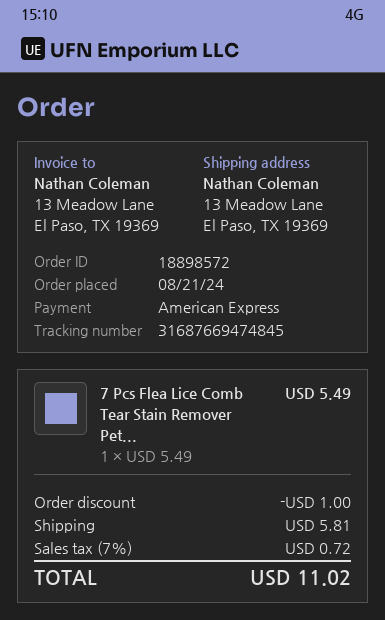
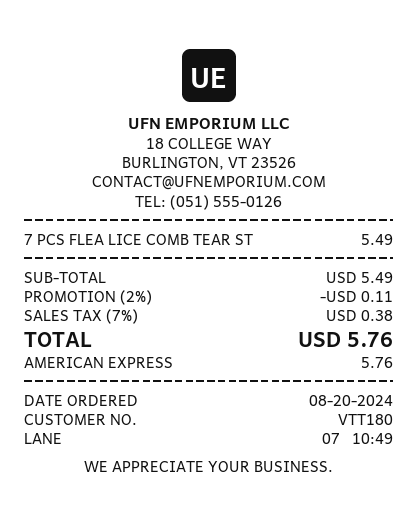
order date: 2024-08-21 -> 2024-08-20
discount: 1.00 -> 0.11
shipping: 5.81 -> none
tax: 7% = 0.72 -> 7% = 0.38
total: 11.02 -> 5.76

